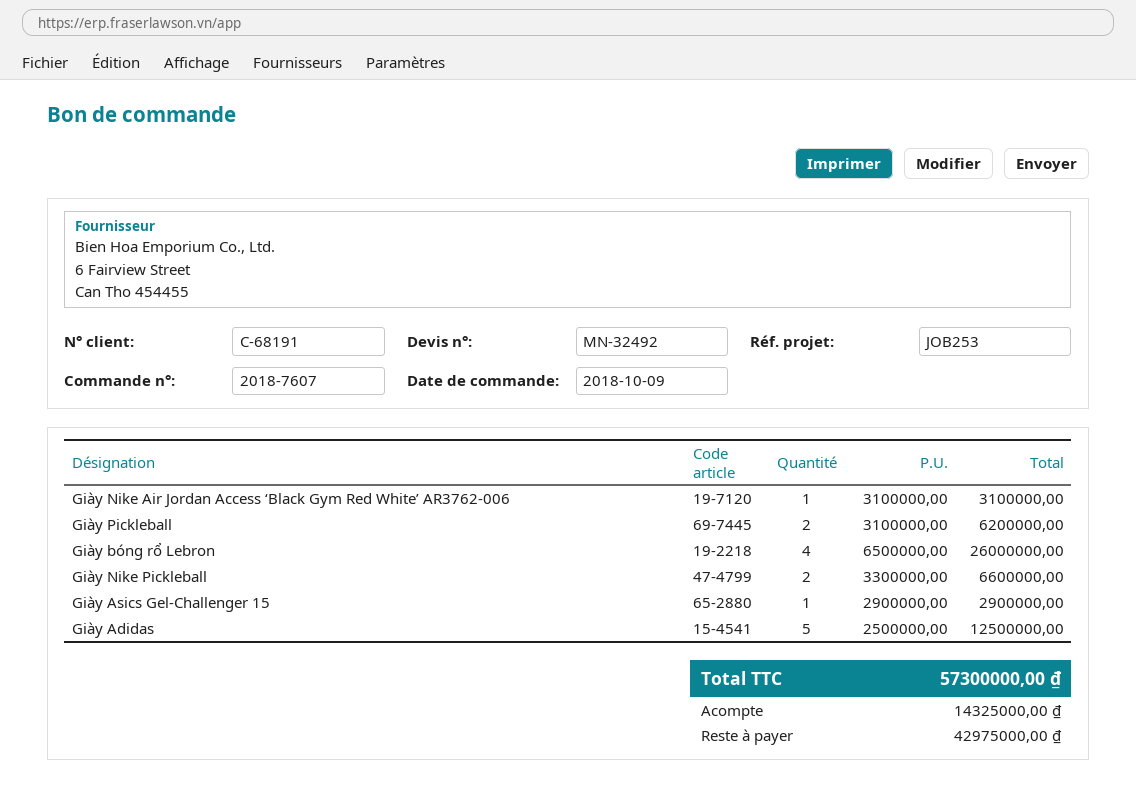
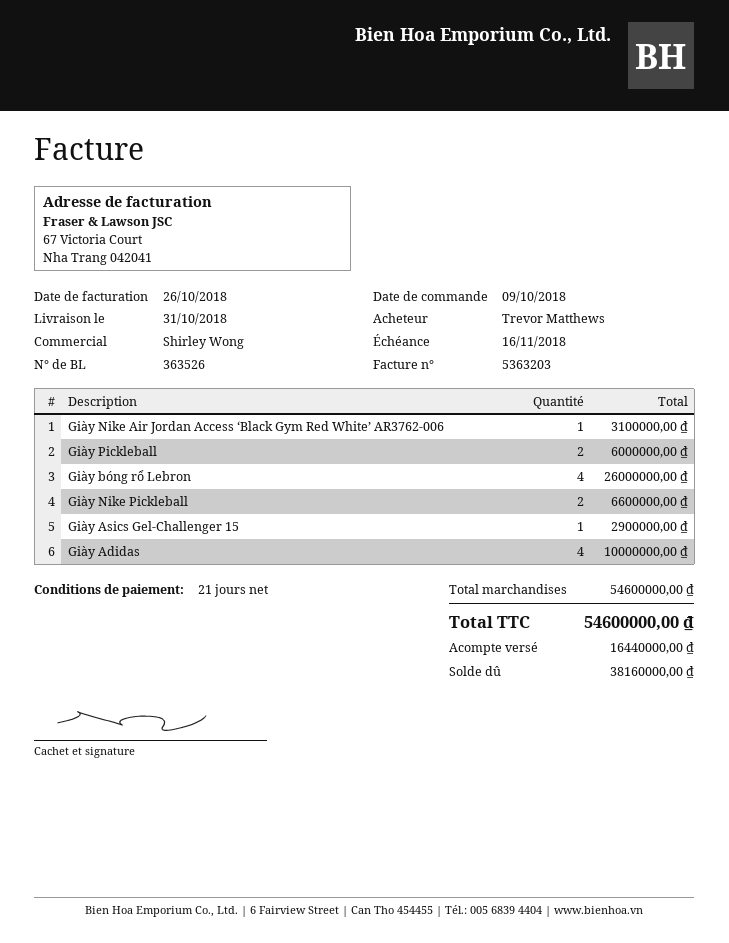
Giày Pickleball: 2 for 6200000.00 -> 2 for 6000000.00
Giày Adidas: 5 for 12500000.00 -> 4 for 10000000.00
total: 57300000.00 -> 54600000.00
deposit: 14325000.00 -> 16440000.00
balance: 42975000.00 -> 38160000.00

